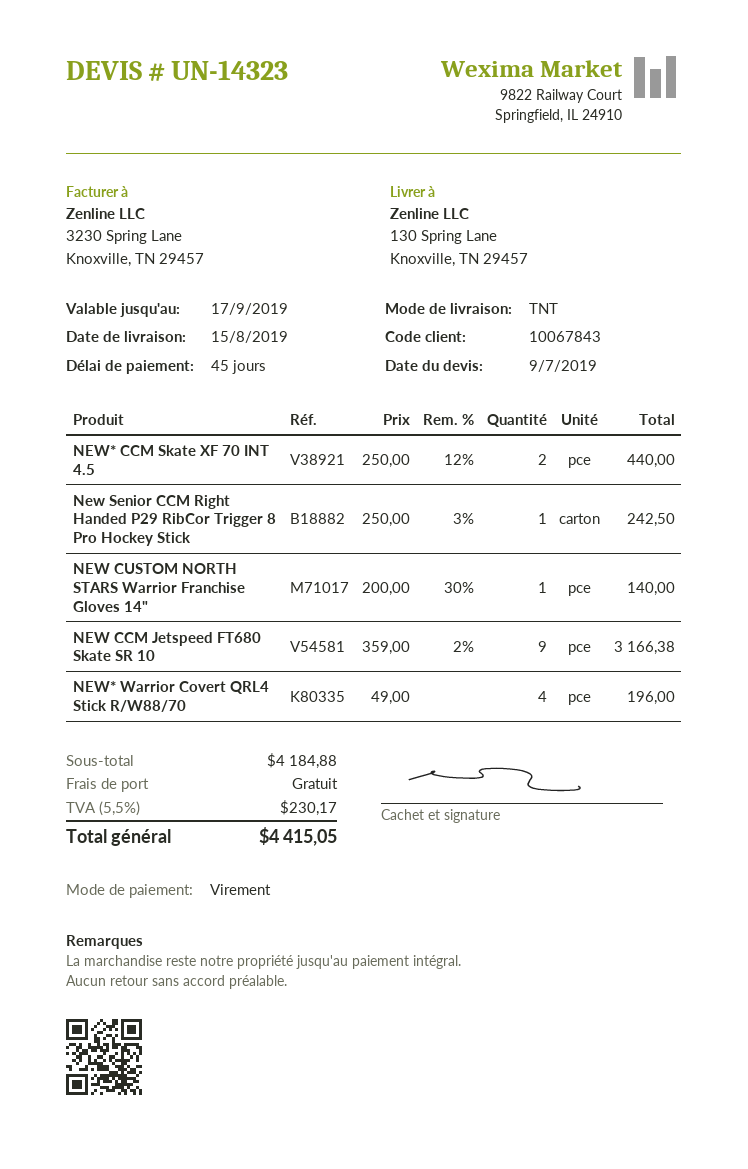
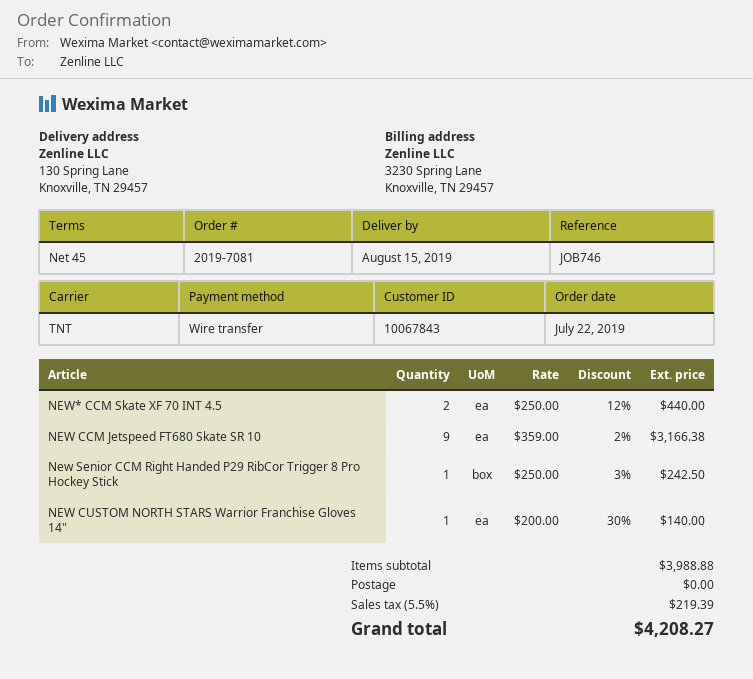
NEW* Warrior Covert QRL4 Stick R/W88/70: 4 x 49.00 = 196.00 -> none
subtotal: 4184.88 -> 3988.88
tax: 5.5% = 230.17 -> 5.5% = 219.39
total: 4415.05 -> 4208.27

